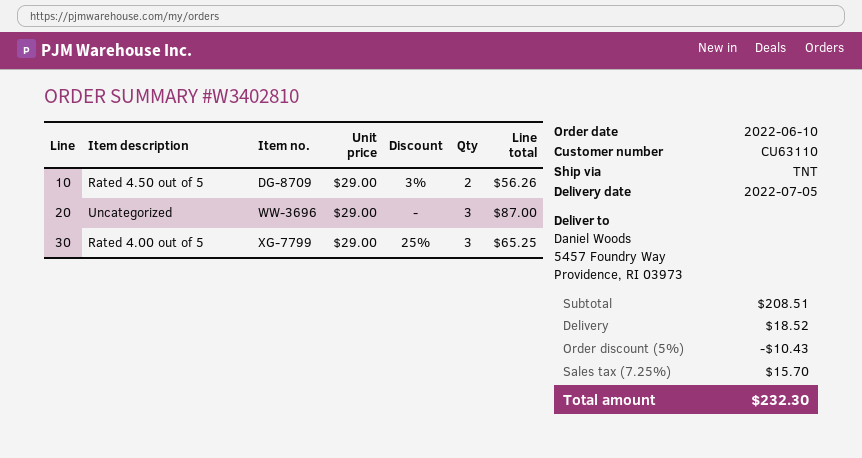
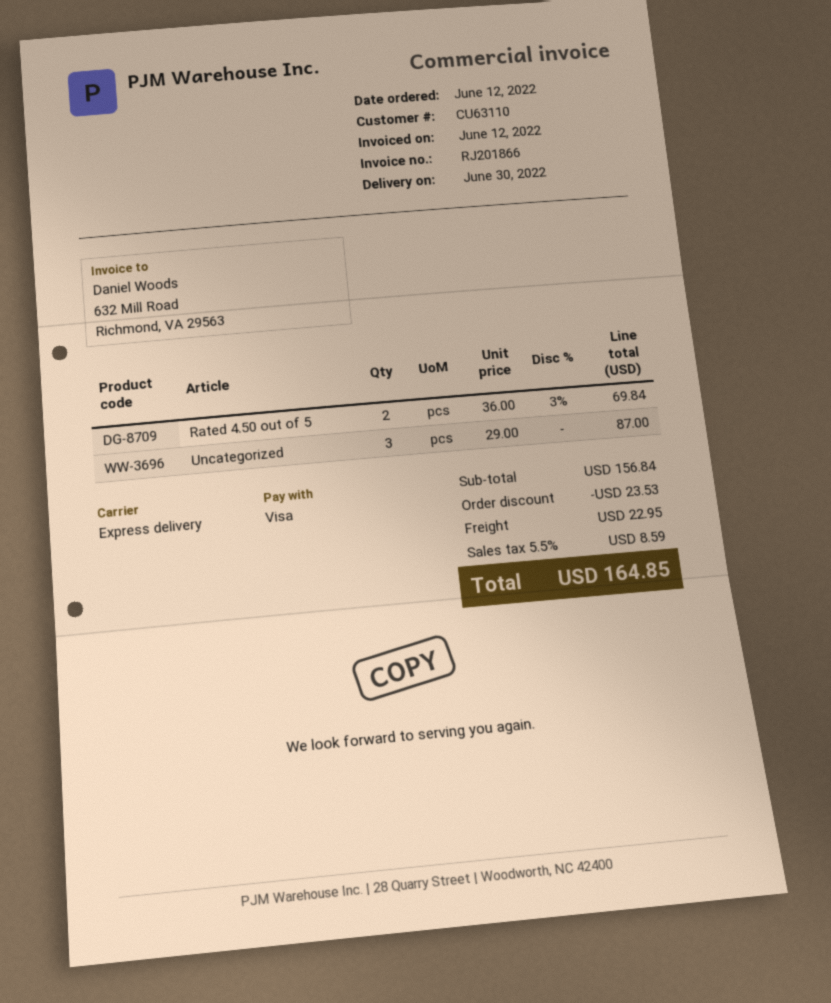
order date: 2022-06-10 -> 2022-06-12
delivery date: 2022-07-05 -> 2022-06-30
shipping method: TNT -> express
Rated 4.50 out of 5: 2 x 29.00 - 3% = 56.26 -> 2 x 36.00 - 3% = 69.84
Rated 4.00 out of 5: 3 x 29.00 - 25% = 65.25 -> none
subtotal: 208.51 -> 156.84
discount: 10.43 -> 23.53
shipping: 18.52 -> 22.95
tax: 7.25% = 15.70 -> 5.5% = 8.59
total: 232.30 -> 164.85

